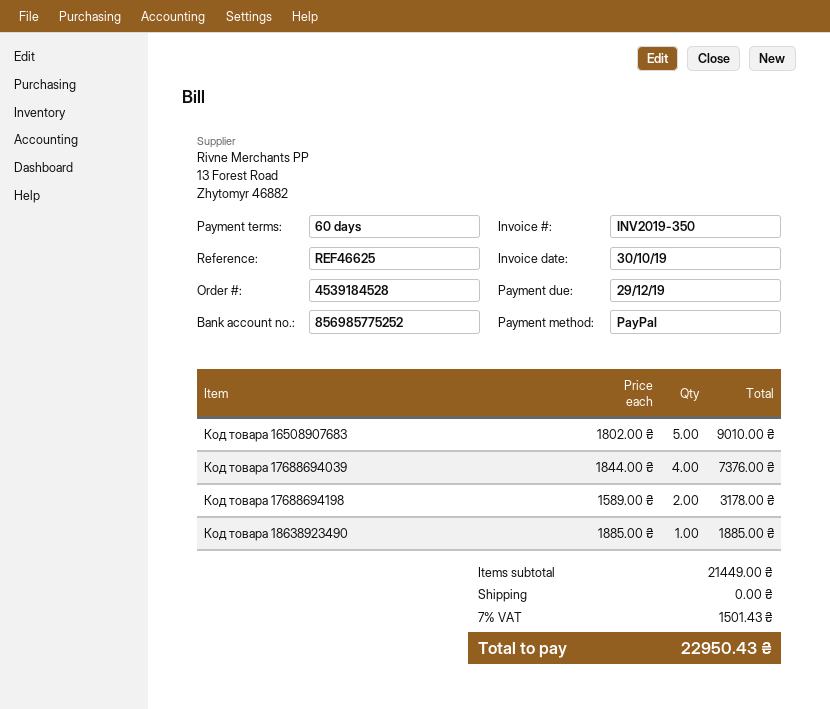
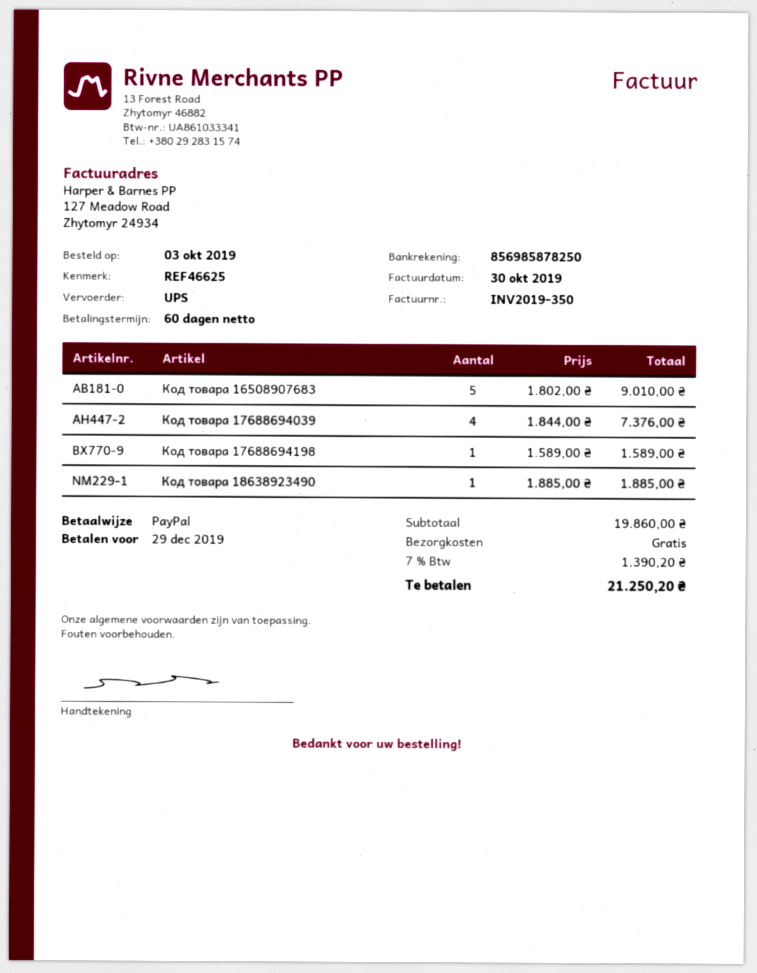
bank account: 856985775252 -> 856985878250
Код товара 17688694198: 2 x 1589.00 = 3178.00 -> 1 x 1589.00 = 1589.00
subtotal: 21449.00 -> 19860.00
tax: 7% = 1501.43 -> 7% = 1390.20
total: 22950.43 -> 21250.20

